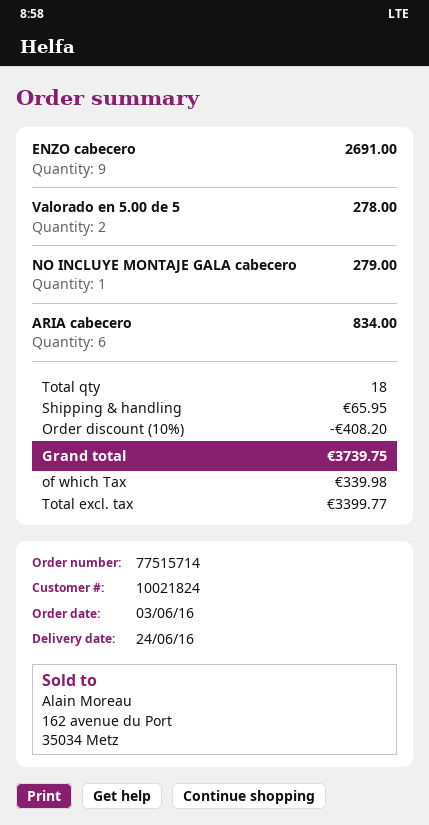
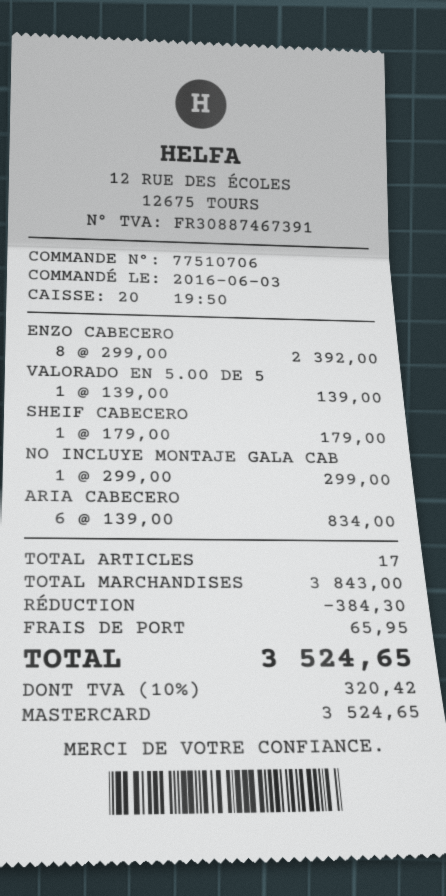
order number: 77515714 -> 77510706
ENZO cabecero: 9 for 2691.00 -> 8 for 2392.00
Valorado en 5.00 de 5: 2 for 278.00 -> 1 for 139.00
NO INCLUYE MONTAJE GALA cabecero: 1 for 279.00 -> 1 for 299.00
SHEIF CABECERO: none -> 1 for 179.00
total quantity: 18 -> 17
discount: 408.20 -> 384.30
tax: 339.98 -> 320.42
total: 3739.75 -> 3524.65

